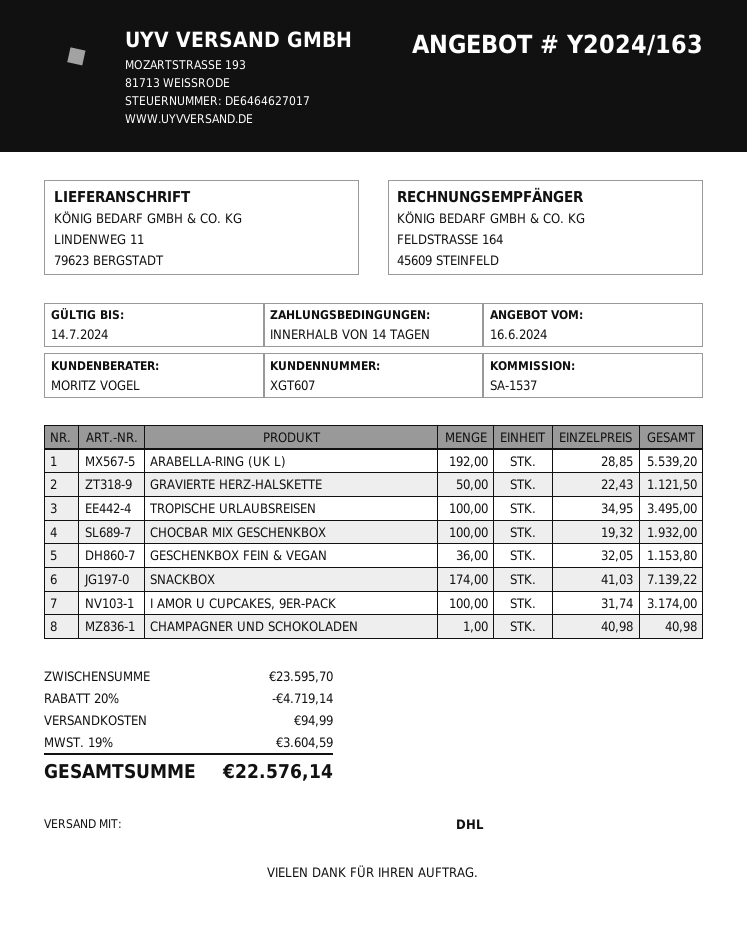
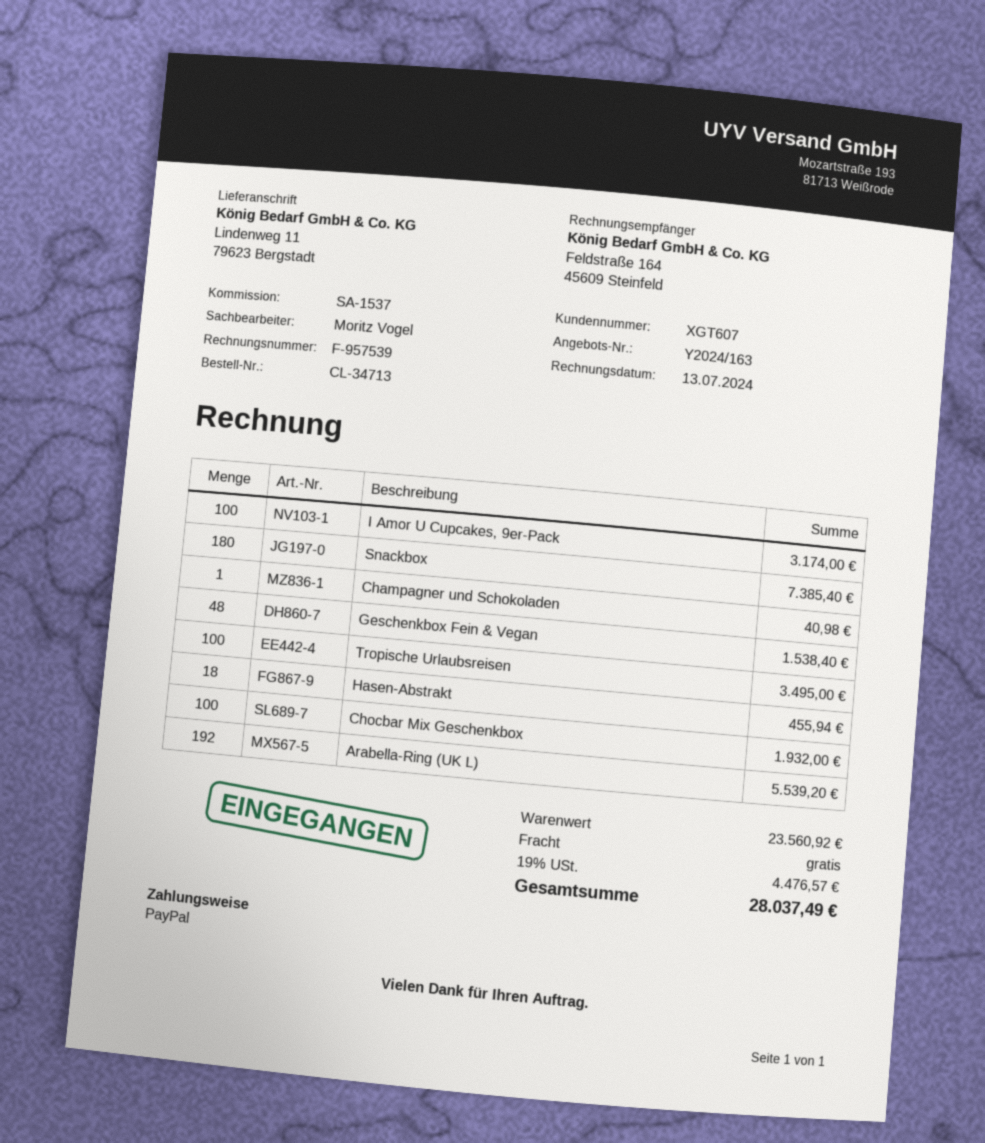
GRAVIERTE HERZ-HALSKETTE: 50 for 1121.50 -> none
GESCHENKBOX FEIN & VEGAN: 36 for 1153.80 -> 48 for 1538.40
SNACKBOX: 174 for 7139.22 -> 180 for 7385.40
Hasen-Abstrakt: none -> 18 for 455.94
subtotal: 23595.70 -> 23560.92
discount: 20% = 4719.14 -> none
shipping: 94.99 -> 0.00
tax: 19% = 3604.59 -> 19% = 4476.57
total: 22576.14 -> 28037.49

